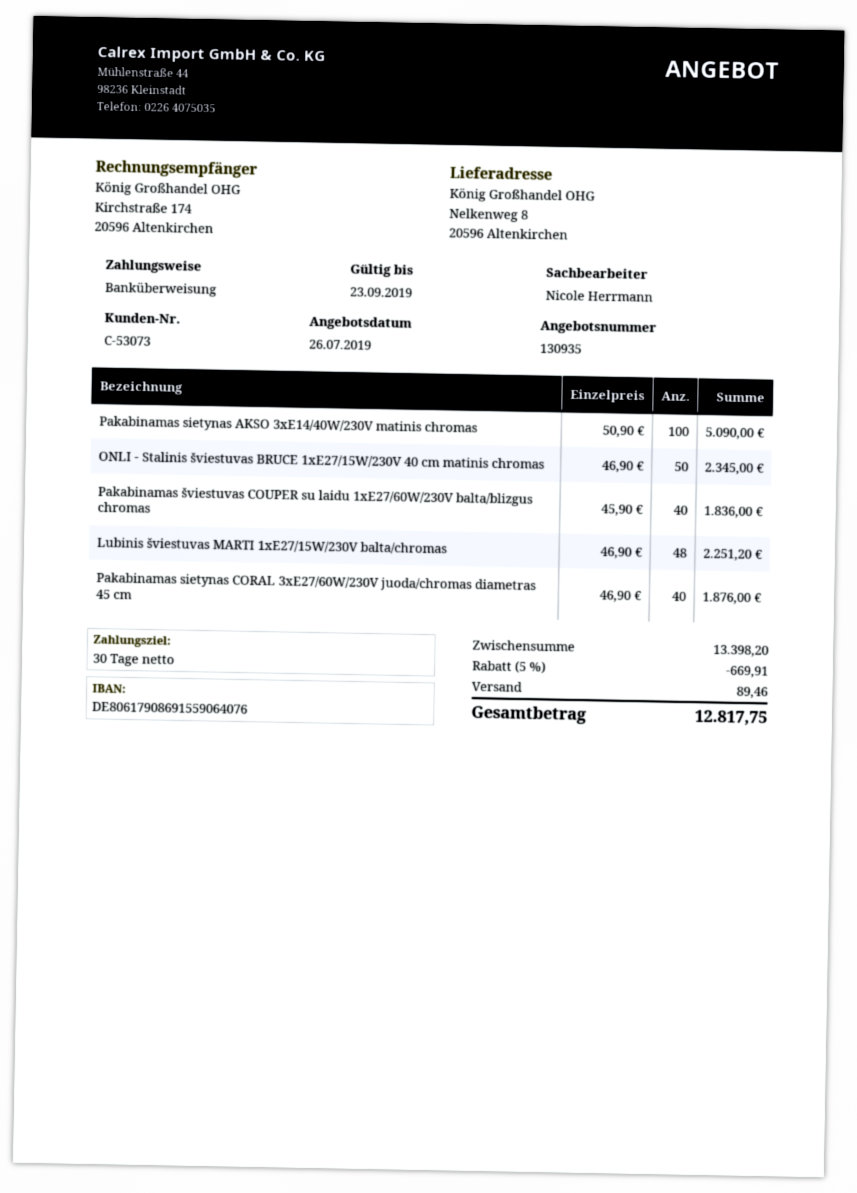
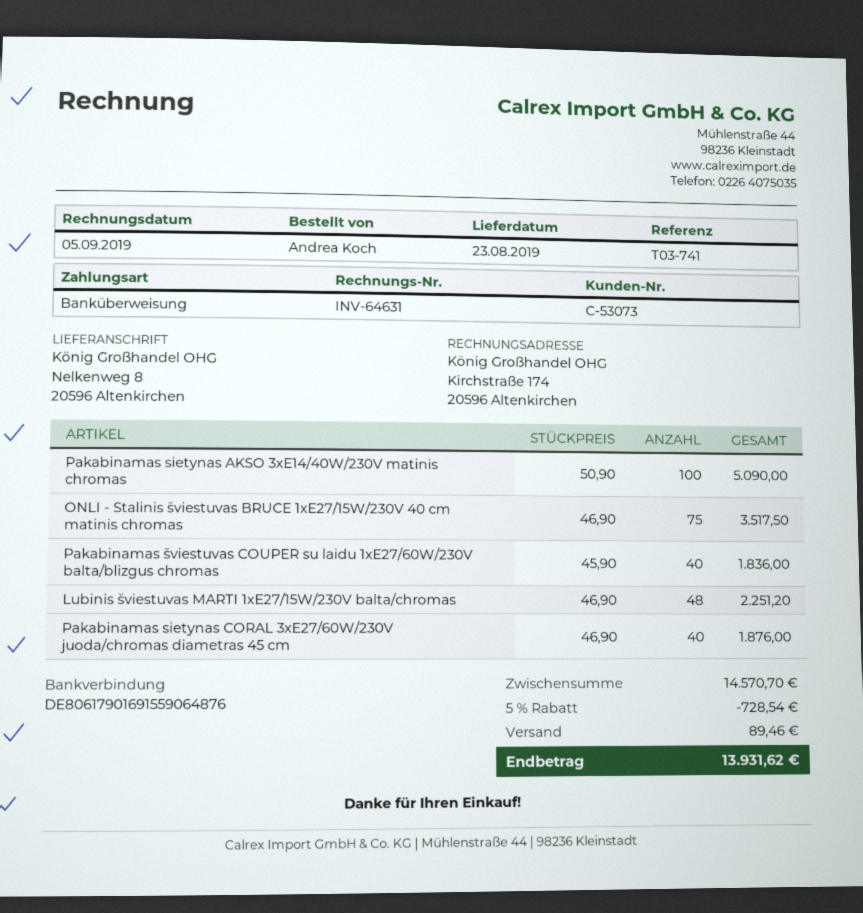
bank account: DE80617908691559064076 -> DE80617901691559064876
ONLI - Stalinis šviestuvas BRUCE 1xE27/15W/230V 40 cm matinis chromas: 50 x 46.90 = 2345.00 -> 75 x 46.90 = 3517.50
subtotal: 13398.20 -> 14570.70
discount: 5% = 669.91 -> 5% = 728.54
total: 12817.75 -> 13931.62

